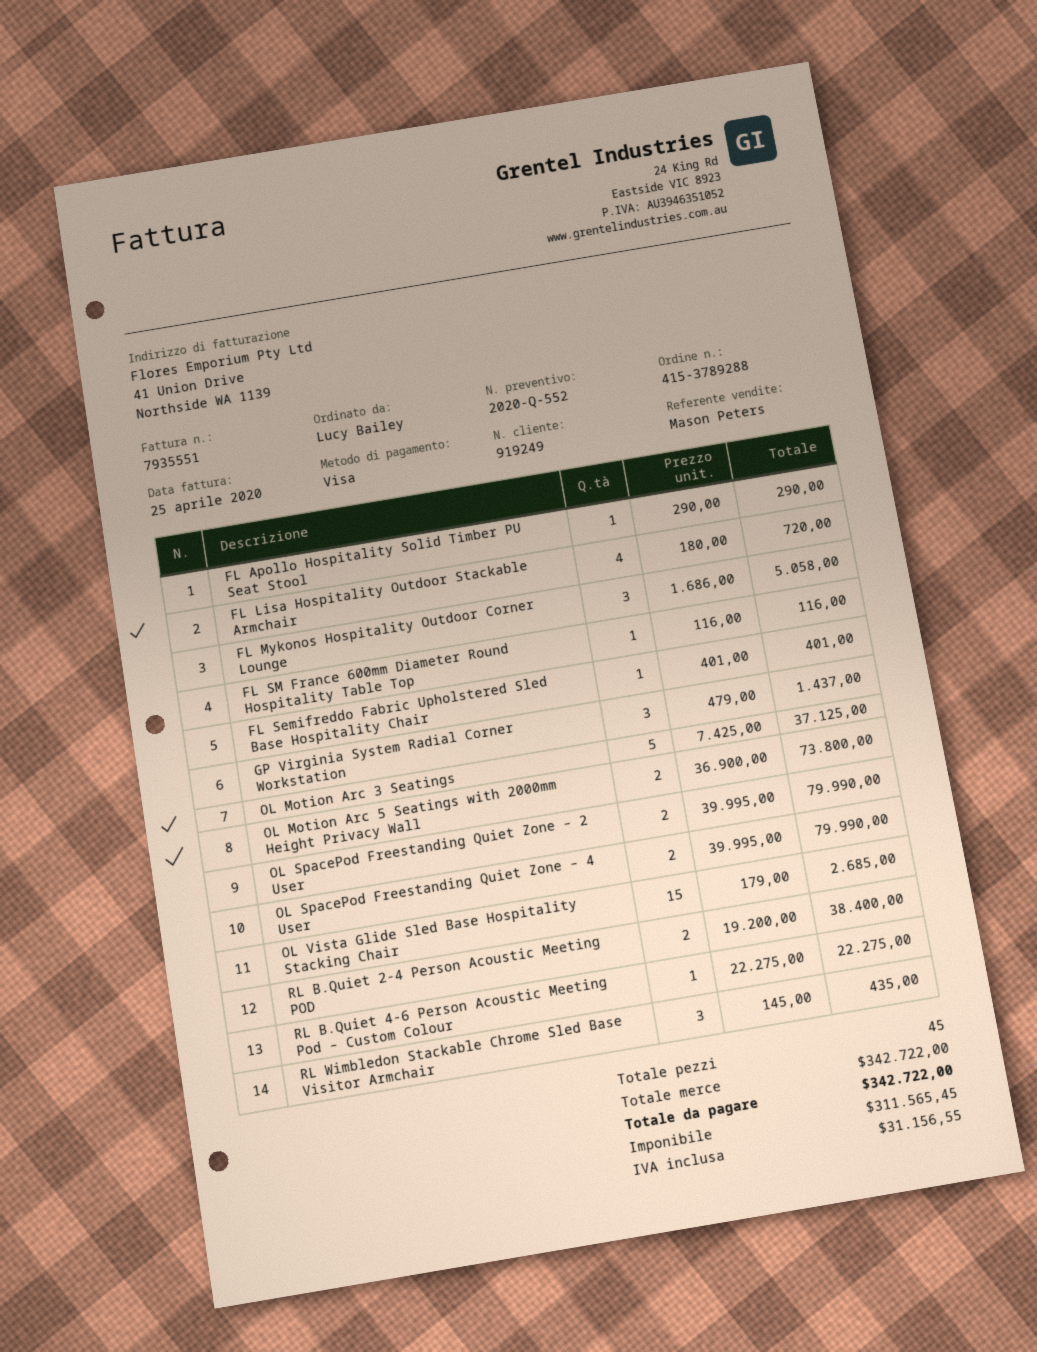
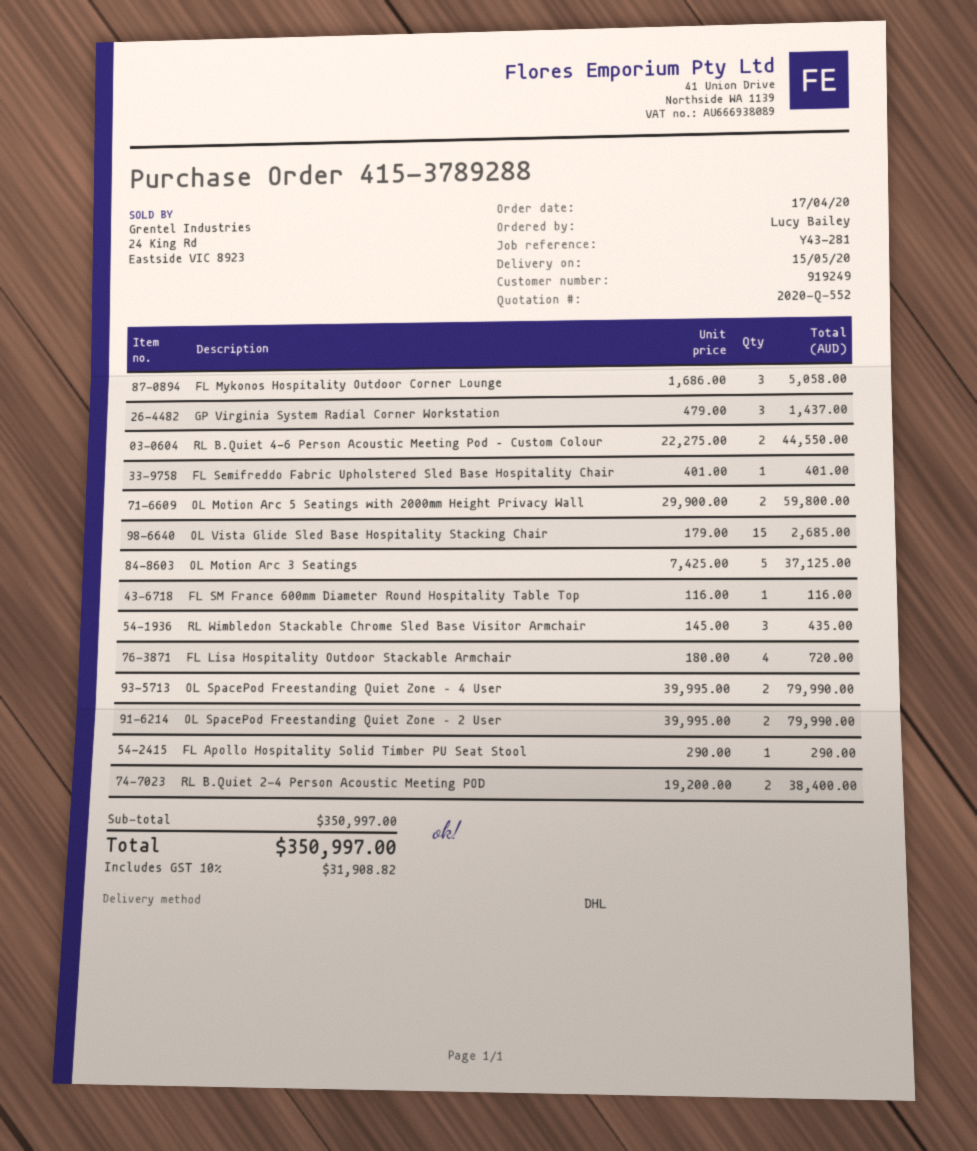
OL Motion Arc 5 Seatings with 2000mm Height Privacy Wall: 2 x 36900.00 = 73800.00 -> 2 x 29900.00 = 59800.00
RL B.Quiet 4-6 Person Acoustic Meeting Pod – Custom Colour: 1 x 22275.00 = 22275.00 -> 2 x 22275.00 = 44550.00
subtotal: 342722.00 -> 350997.00
tax: 31156.55 -> 31908.82
total: 342722.00 -> 350997.00

